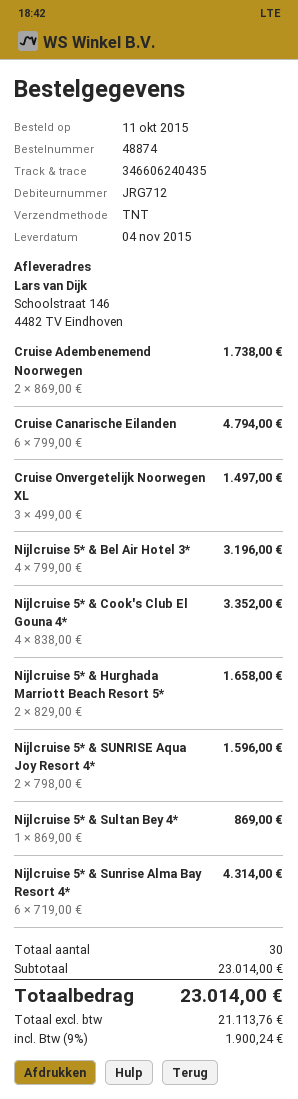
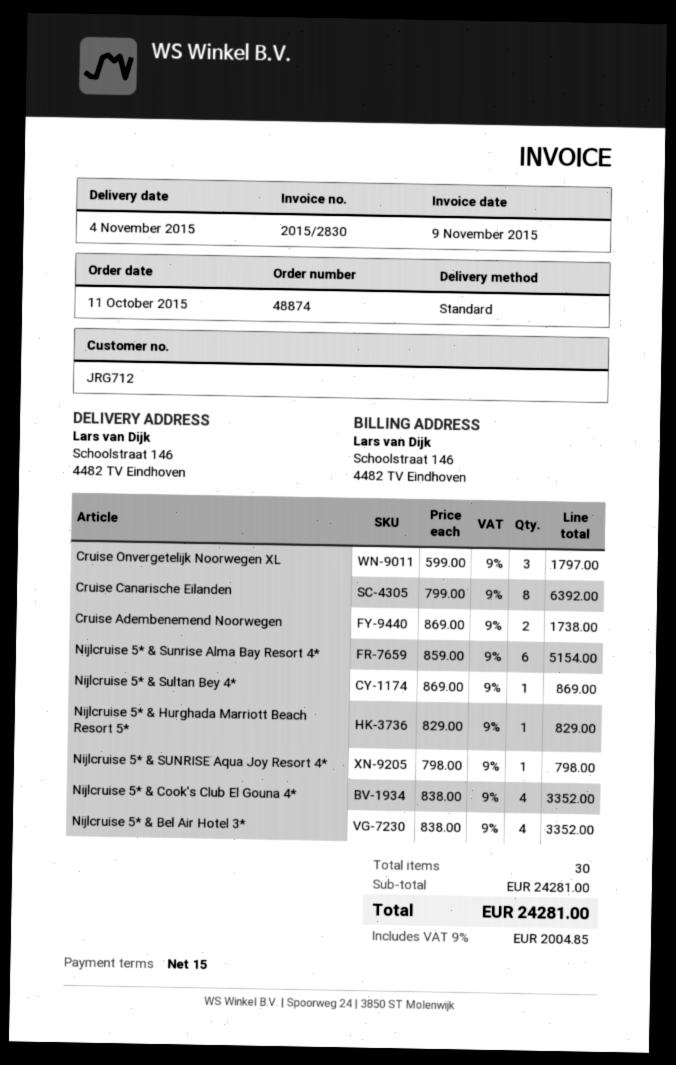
shipping method: TNT -> standard
Cruise Canarische Eilanden: 6 x 799.00 = 4794.00 -> 8 x 799.00 = 6392.00
Cruise Onvergetelijk Noorwegen XL: 3 x 499.00 = 1497.00 -> 3 x 599.00 = 1797.00
Nijlcruise 5* & Bel Air Hotel 3*: 4 x 799.00 = 3196.00 -> 4 x 838.00 = 3352.00
Nijlcruise 5* & Hurghada Marriott Beach Resort 5*: 2 x 829.00 = 1658.00 -> 1 x 829.00 = 829.00
Nijlcruise 5* & SUNRISE Aqua Joy Resort 4*: 2 x 798.00 = 1596.00 -> 1 x 798.00 = 798.00
Nijlcruise 5* & Sunrise Alma Bay Resort 4*: 6 x 719.00 = 4314.00 -> 6 x 859.00 = 5154.00
subtotal: 23014.00 -> 24281.00
tax: 9% = 1900.24 -> 9% = 2004.85
total: 23014.00 -> 24281.00

